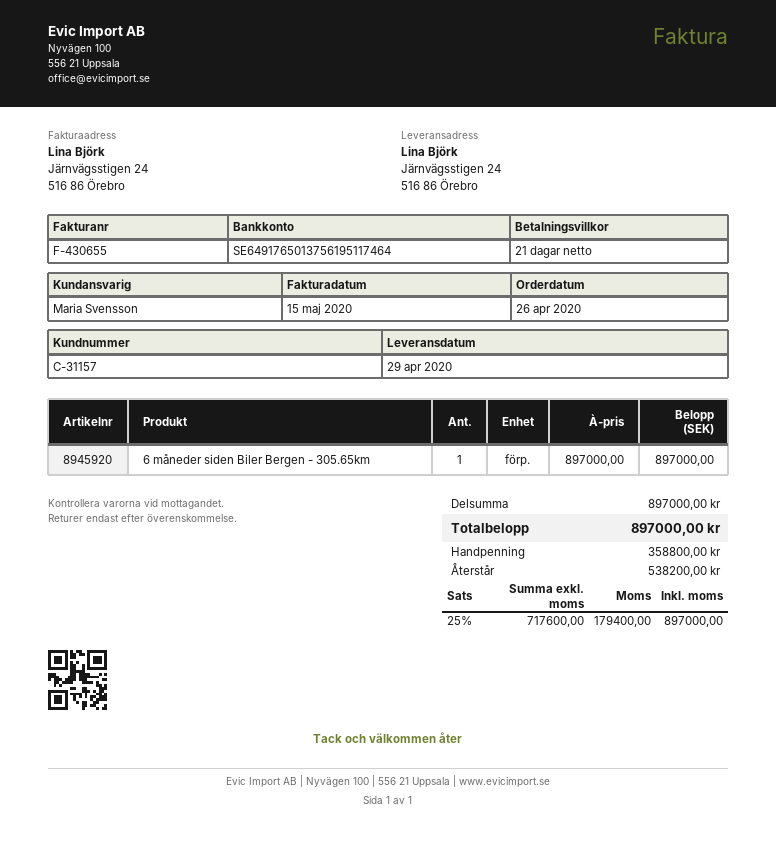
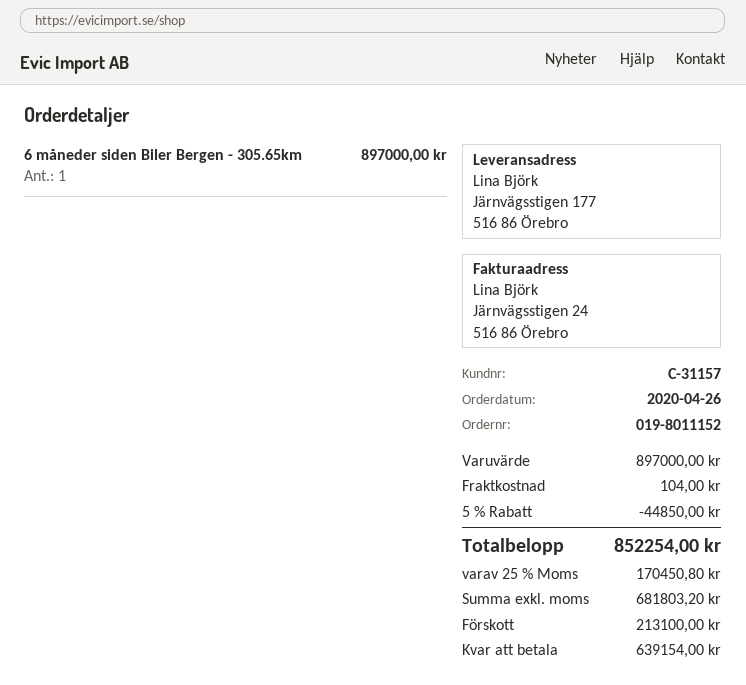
ship to: Järnvägsstigen 24, 516 86 Örebro -> Järnvägsstigen 177, 516 86 Örebro
discount: none -> 5% = 44850.00
shipping: none -> 104.00
net: 717600.00 -> 681803.20
tax: 25% = 179400.00 -> 25% = 170450.80
total: 897000.00 -> 852254.00
deposit: 358800.00 -> 213100.00
balance: 538200.00 -> 639154.00

